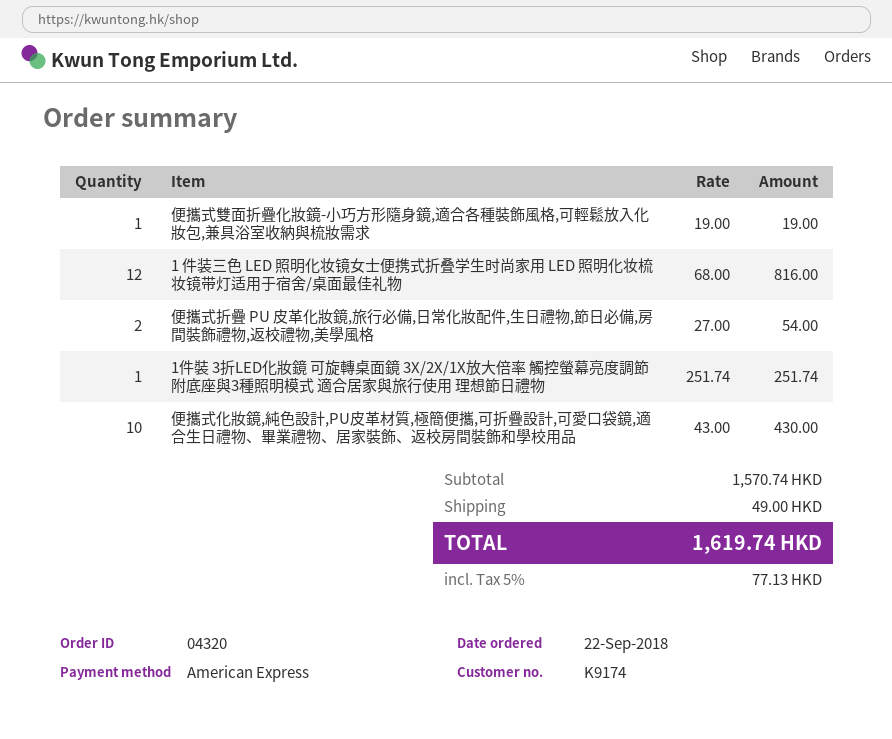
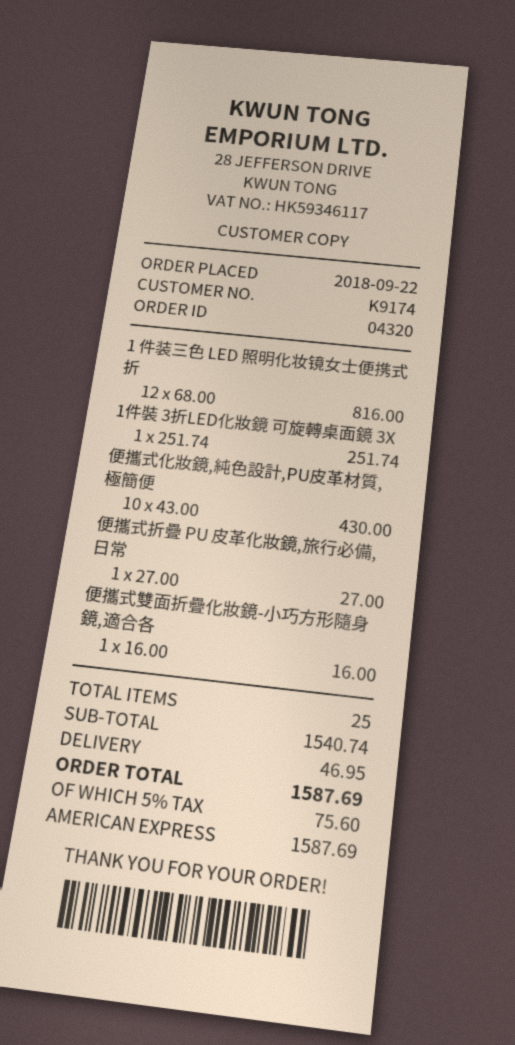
便攜式雙面折疊化妝鏡-小巧方形隨身鏡,適合各種裝飾風格,可輕鬆放入化妝包,兼具浴室收納與梳妝需求: 1 x 19.00 = 19.00 -> 1 x 16.00 = 16.00
便攜式折疊 PU 皮革化妝鏡,旅行必備,日常化妝配件,生日禮物,節日必備,房間裝飾禮物,返校禮物,美學風格: 2 x 27.00 = 54.00 -> 1 x 27.00 = 27.00
subtotal: 1570.74 -> 1540.74
shipping: 49.00 -> 46.95
tax: 5% = 77.13 -> 5% = 75.60
total: 1619.74 -> 1587.69

